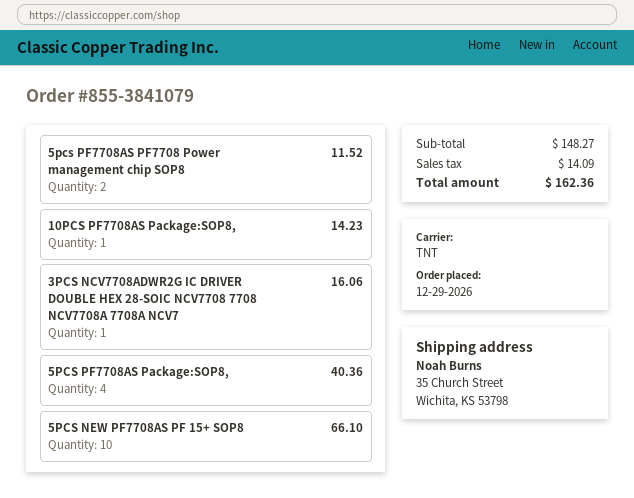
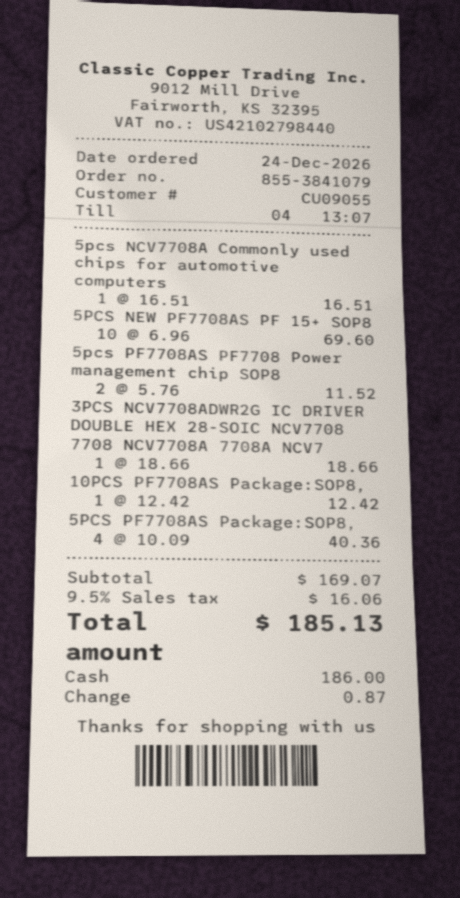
order date: 2026-12-29 -> 2026-12-24
10PCS PF7708AS Package:SOP8,: 1 for 14.23 -> 1 for 12.42
3PCS NCV7708ADWR2G IC DRIVER DOUBLE HEX 28-SOIC NCV7708 7708 NCV7708A 7708A NCV7: 1 for 16.06 -> 1 for 18.66
5PCS NEW PF7708AS PF 15+ SOP8: 10 for 66.10 -> 10 for 69.60
5pcs NCV7708A Commonly used chips for automotive computers: none -> 1 for 16.51
subtotal: 148.27 -> 169.07
tax: 14.09 -> 16.06
total: 162.36 -> 185.13

